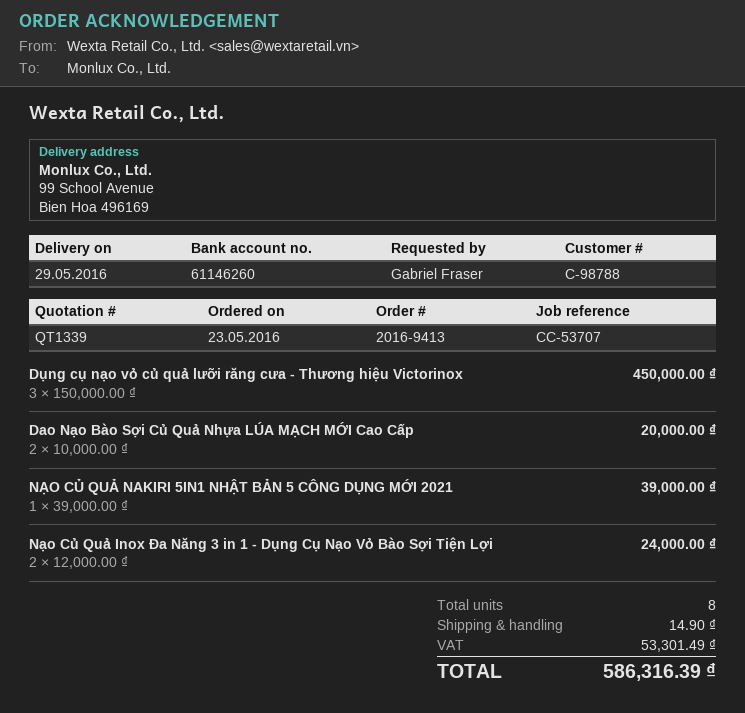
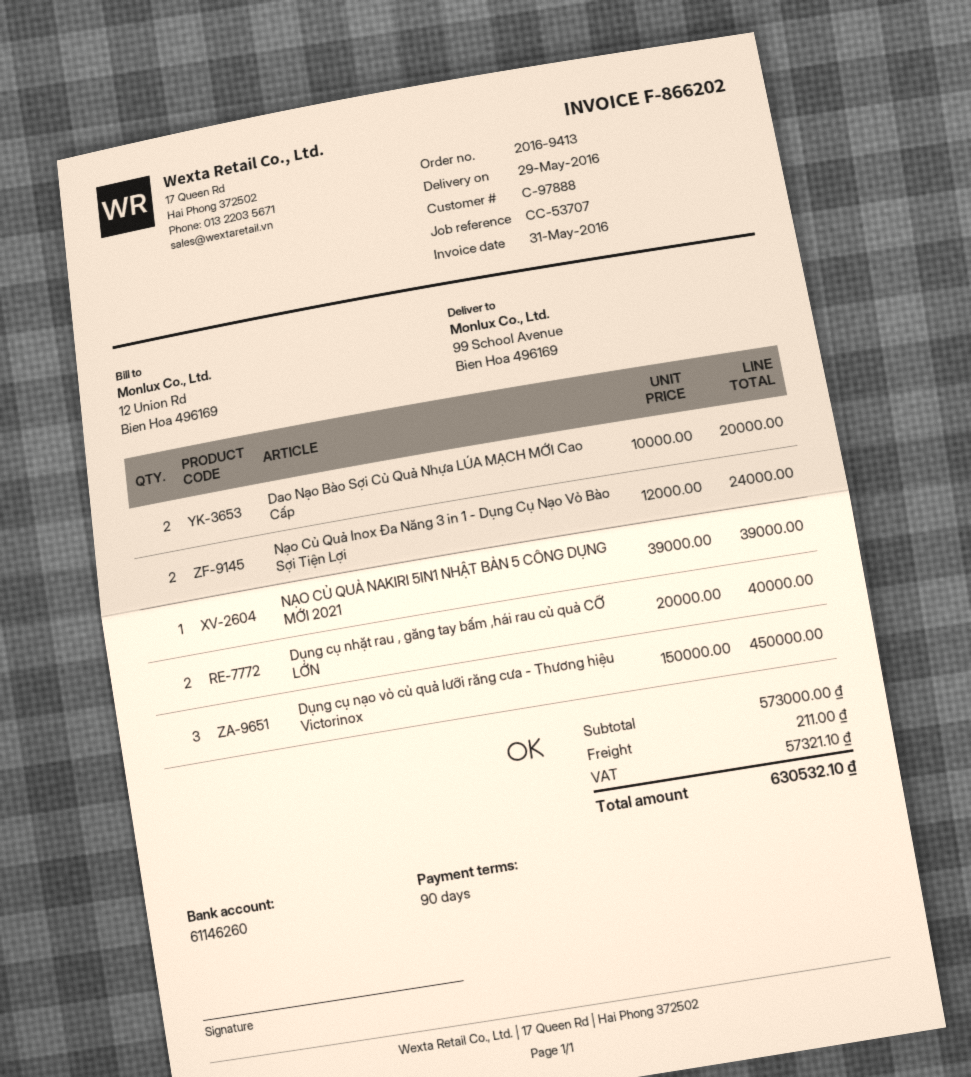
customer number: C-98788 -> C-97888
Dụng cụ nhặt rau , găng tay bấm ,hái rau củ quả CỠ LỚN: none -> 2 x 20000.00 = 40000.00
shipping: 14.90 -> 211.00
tax: 53301.49 -> 57321.10
total: 586316.39 -> 630532.10

